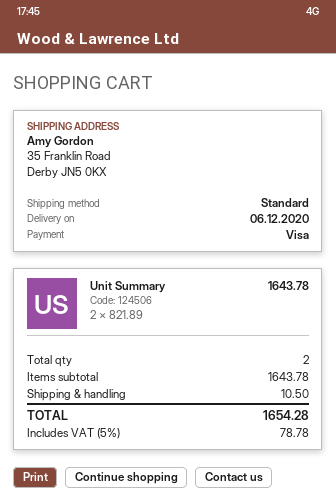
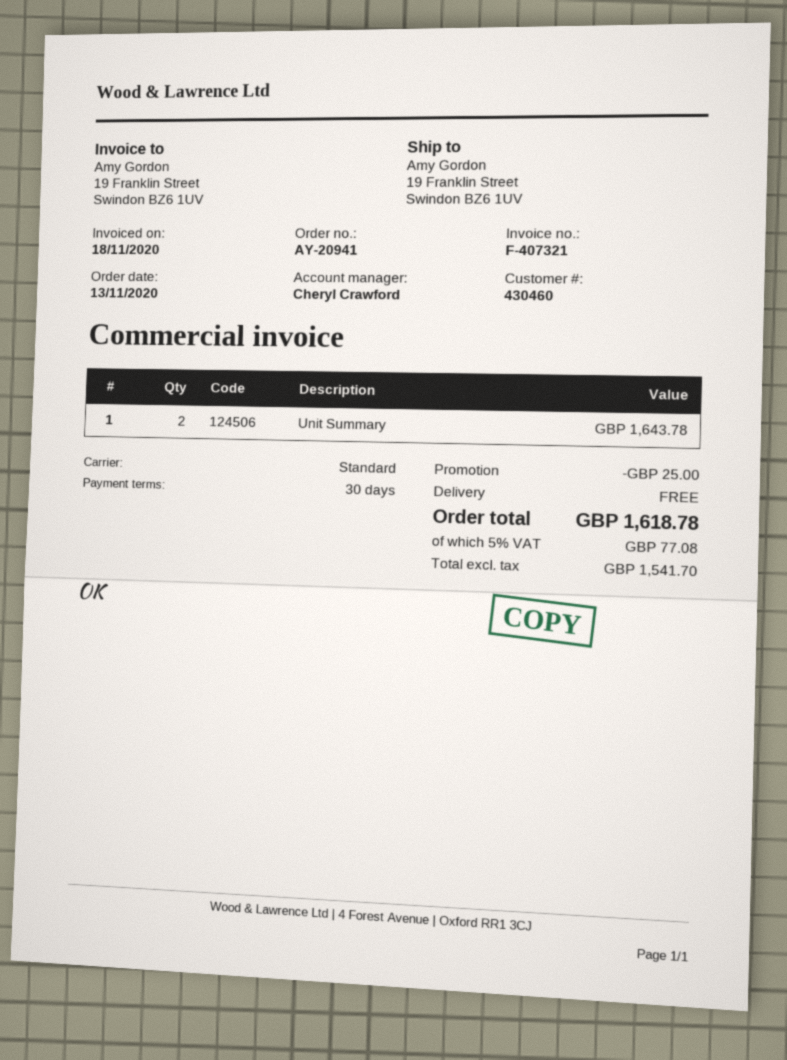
ship to: 35 Franklin Road, Derby JN5 0KX -> 19 Franklin Street, Swindon BZ6 1UV
discount: none -> 25.00
shipping: 10.50 -> 0.00
tax: 5% = 78.78 -> 5% = 77.08
total: 1654.28 -> 1618.78

